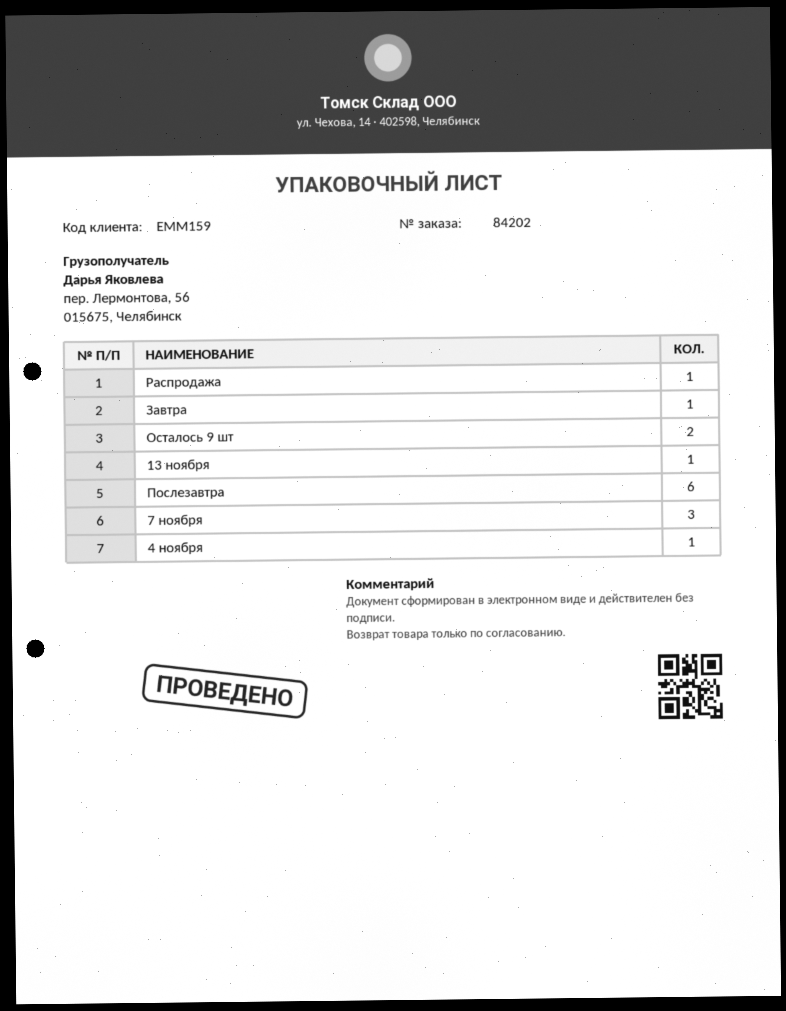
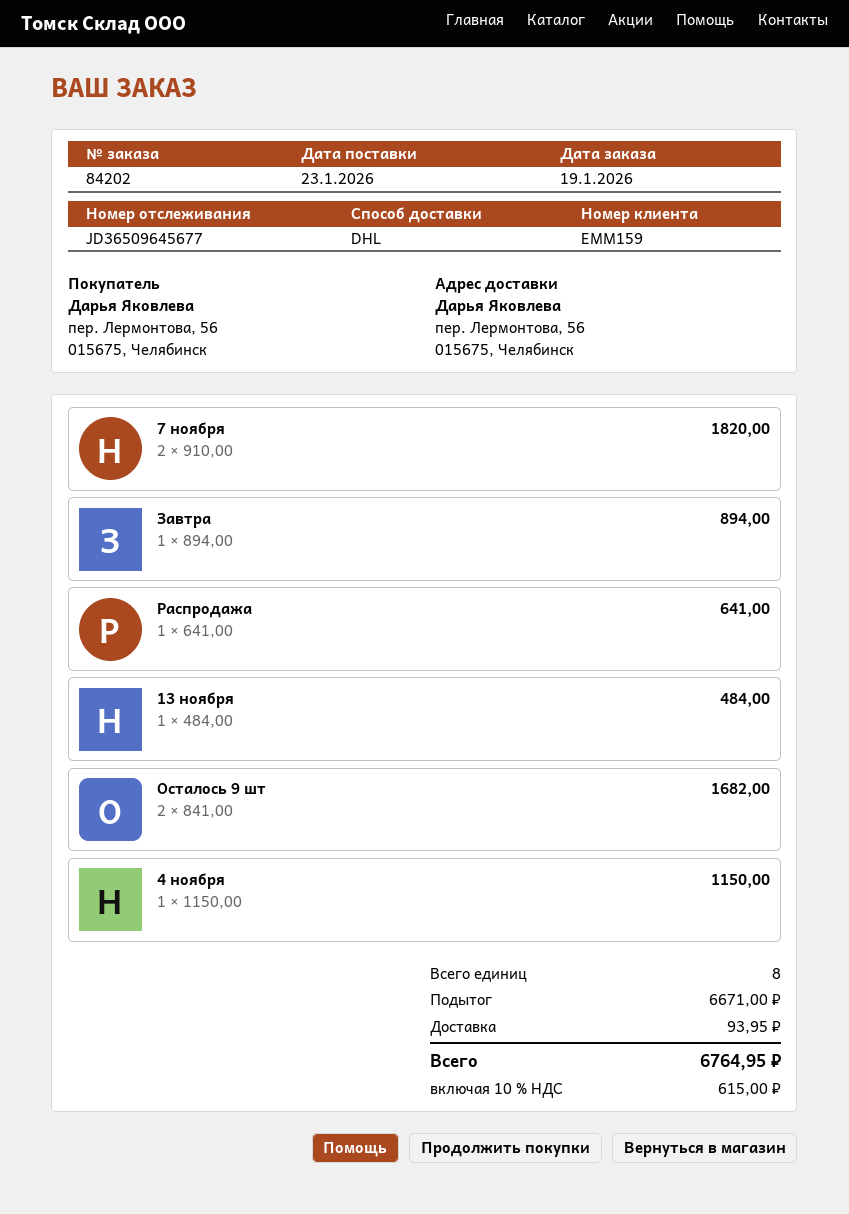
Послезавтра: 6 -> none
7 ноября: 3 -> 2

